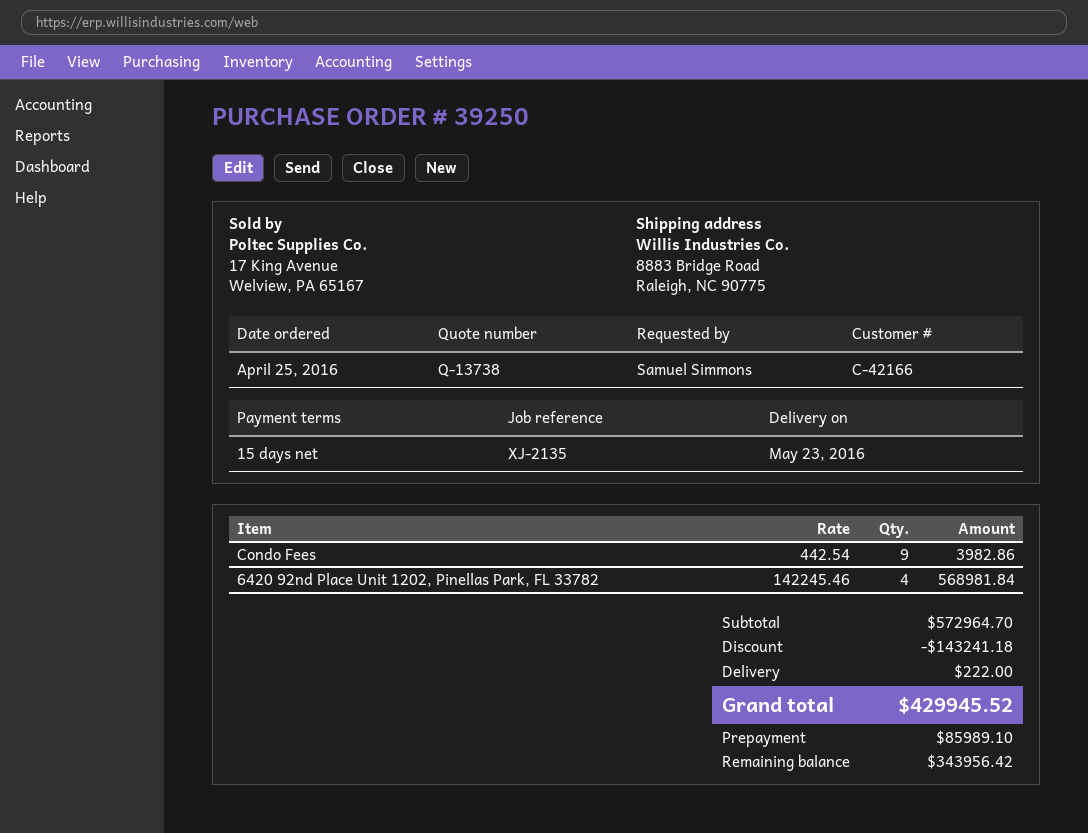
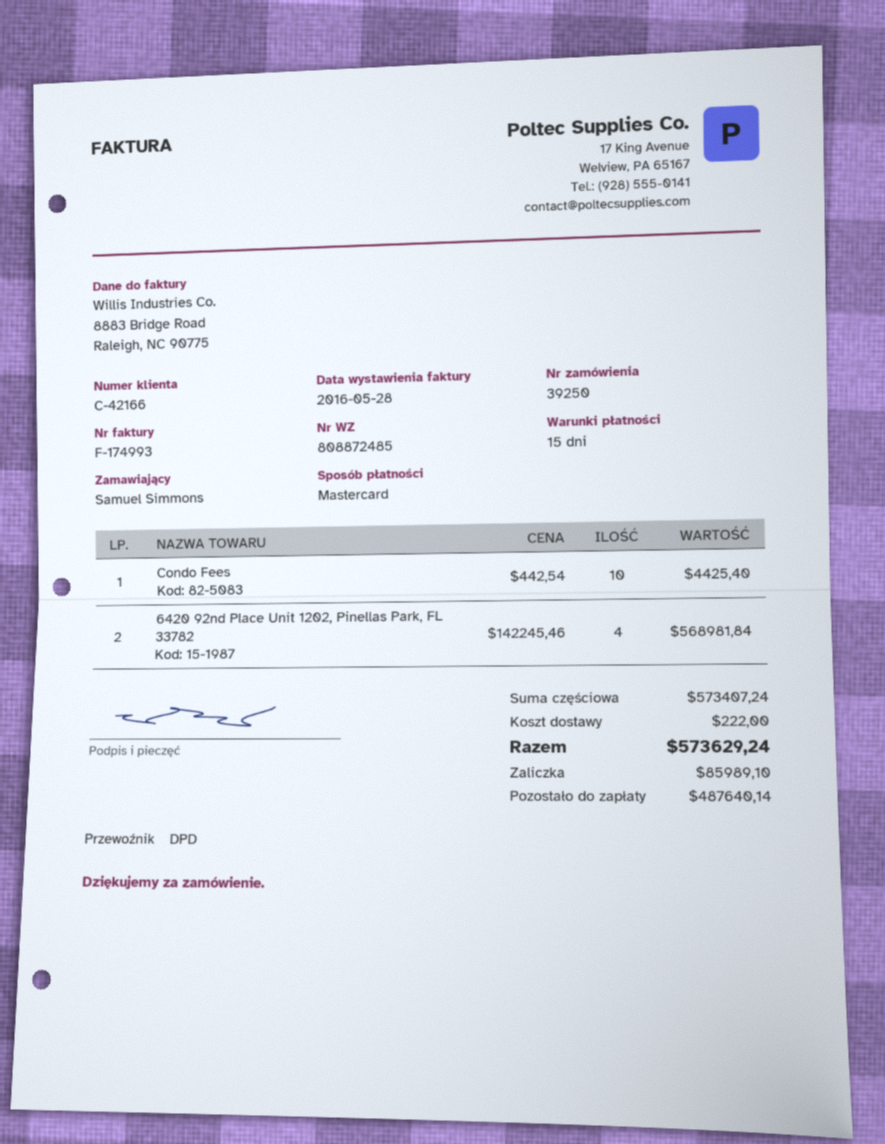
Condo Fees: 9 x 442.54 = 3982.86 -> 10 x 442.54 = 4425.40
subtotal: 572964.70 -> 573407.24
discount: 143241.18 -> none
total: 429945.52 -> 573629.24
balance: 343956.42 -> 487640.14

